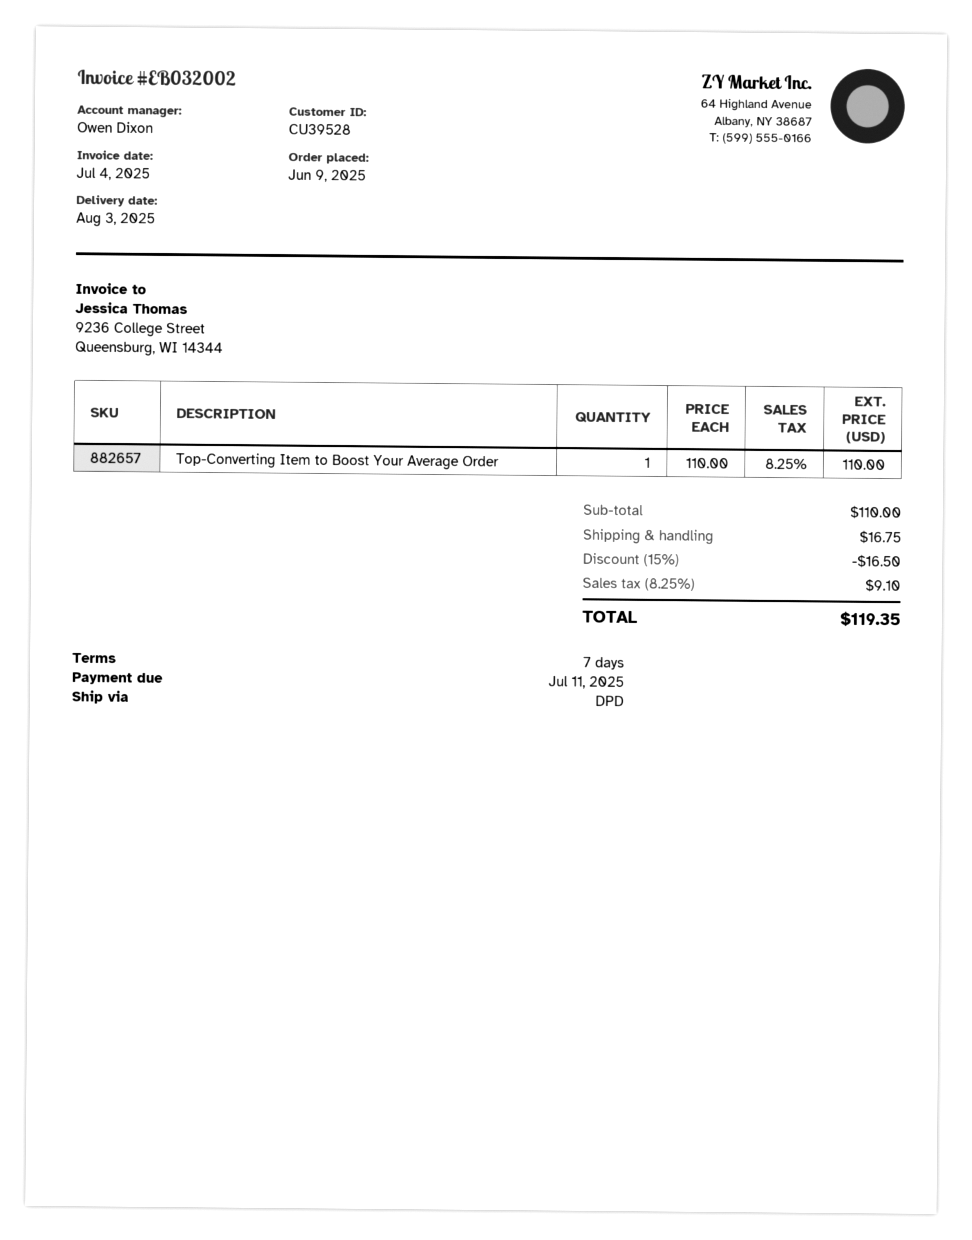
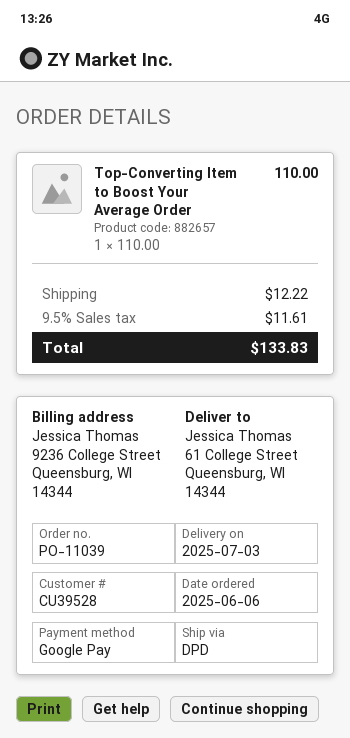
order date: 2025-06-09 -> 2025-06-06
delivery date: 2025-08-03 -> 2025-07-03
discount: 15% = 16.50 -> none
shipping: 16.75 -> 12.22
tax: 8.25% = 9.10 -> 9.5% = 11.61
total: 119.35 -> 133.83

